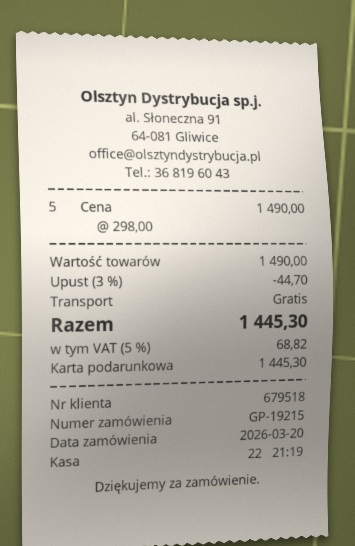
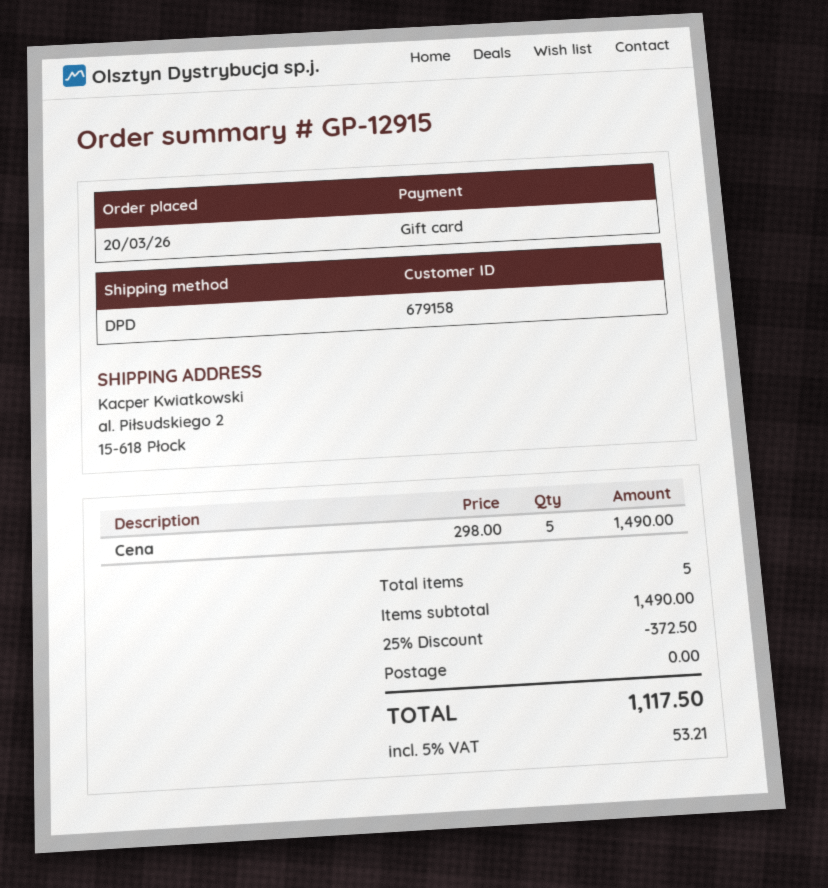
order number: GP-19215 -> GP-12915
customer number: 679518 -> 679158
discount: 3% = 44.70 -> 25% = 372.50
tax: 5% = 68.82 -> 5% = 53.21
total: 1445.30 -> 1117.50

